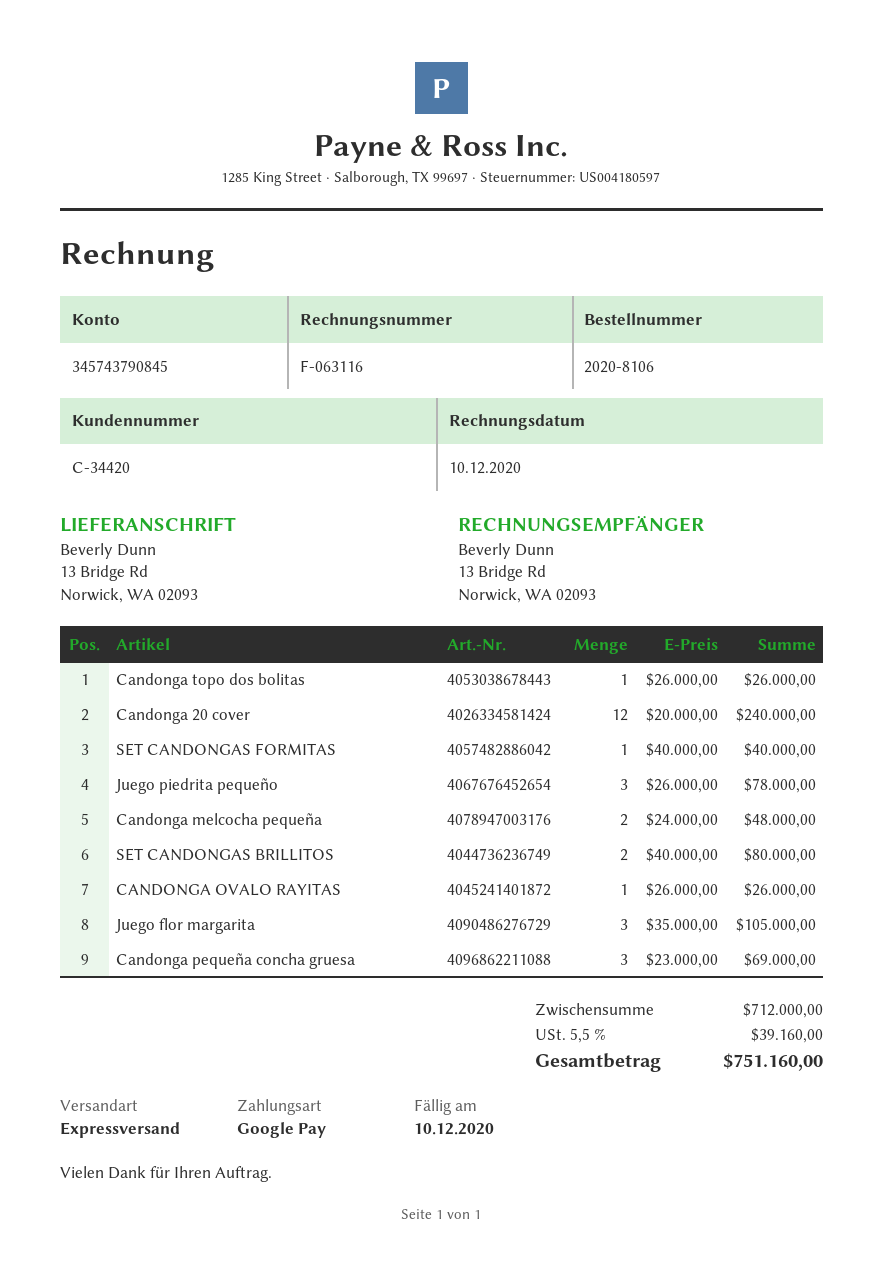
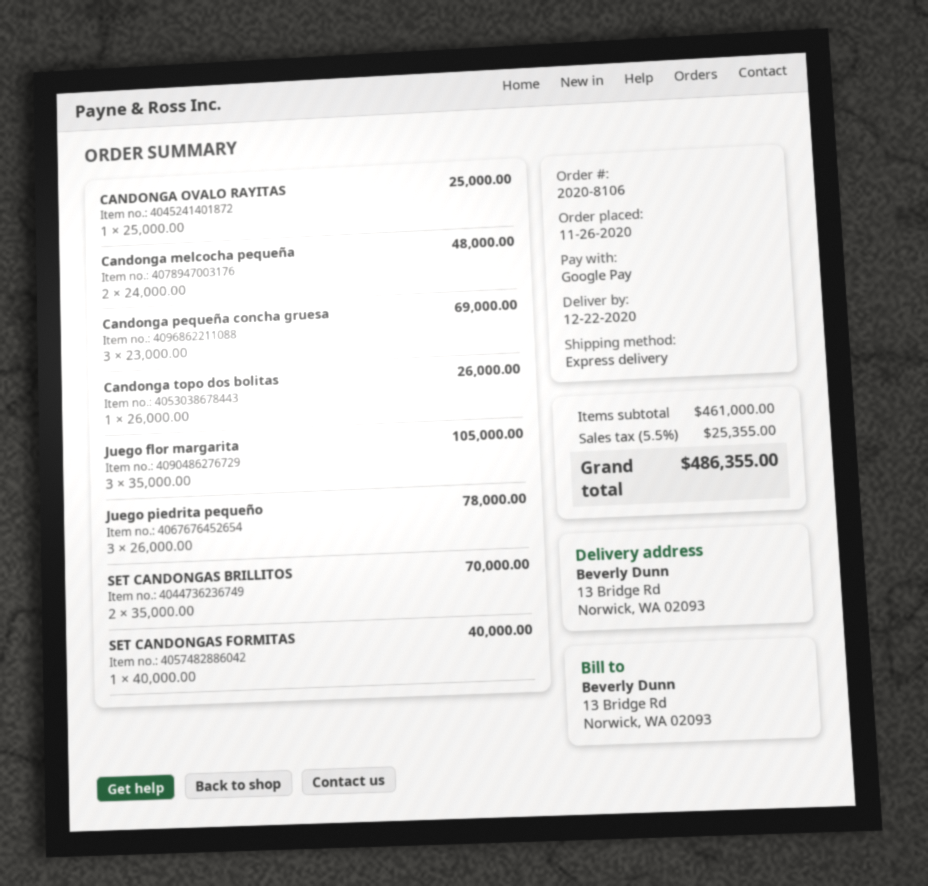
Candonga 20 cover: 12 x 20000.00 = 240000.00 -> none
SET CANDONGAS BRILLITOS: 2 x 40000.00 = 80000.00 -> 2 x 35000.00 = 70000.00
CANDONGA OVALO RAYITAS: 1 x 26000.00 = 26000.00 -> 1 x 25000.00 = 25000.00
subtotal: 712000.00 -> 461000.00
tax: 5.5% = 39160.00 -> 5.5% = 25355.00
total: 751160.00 -> 486355.00

